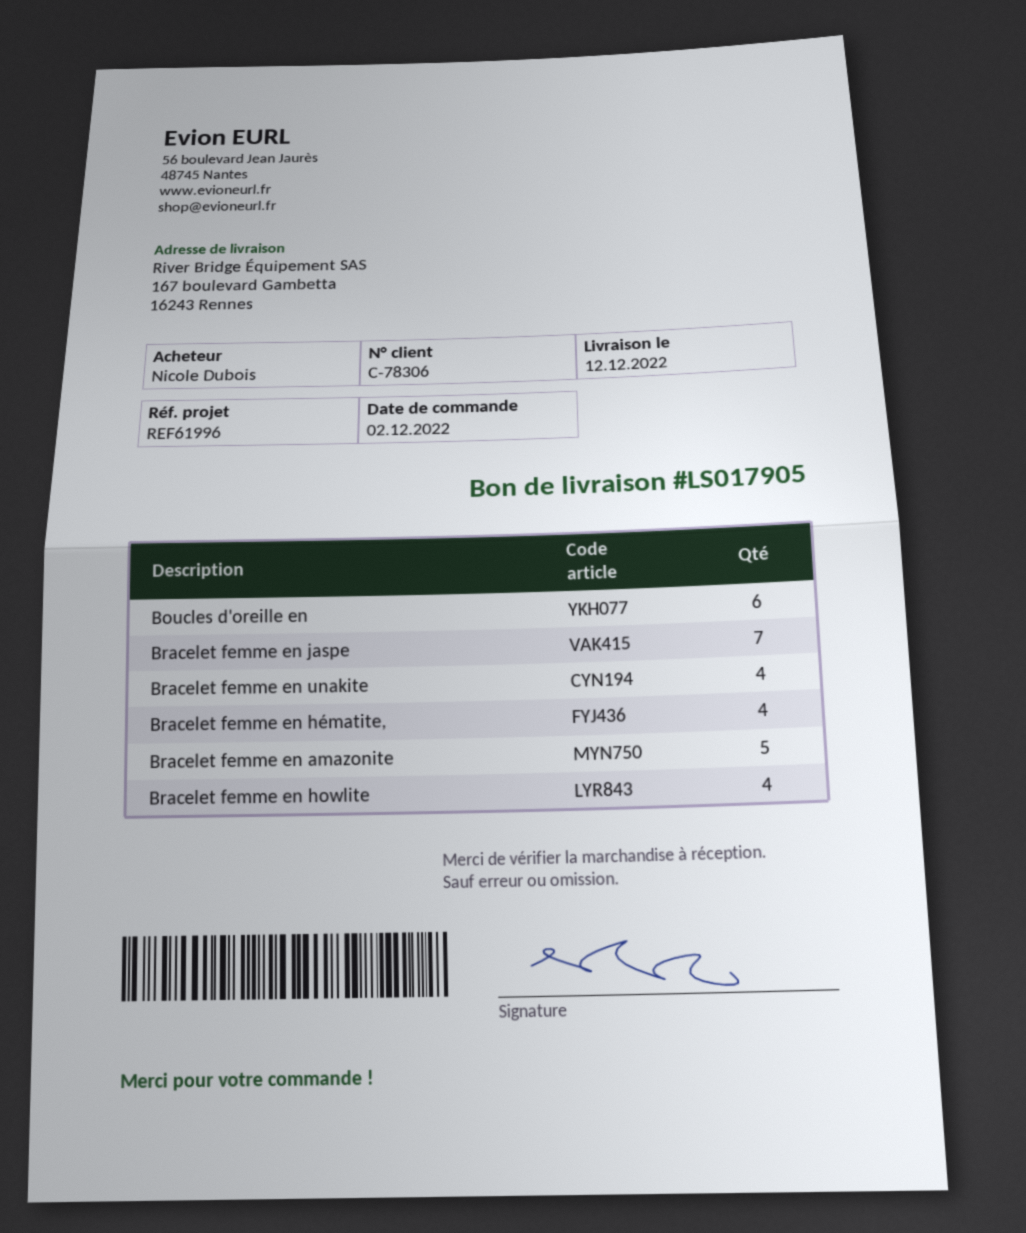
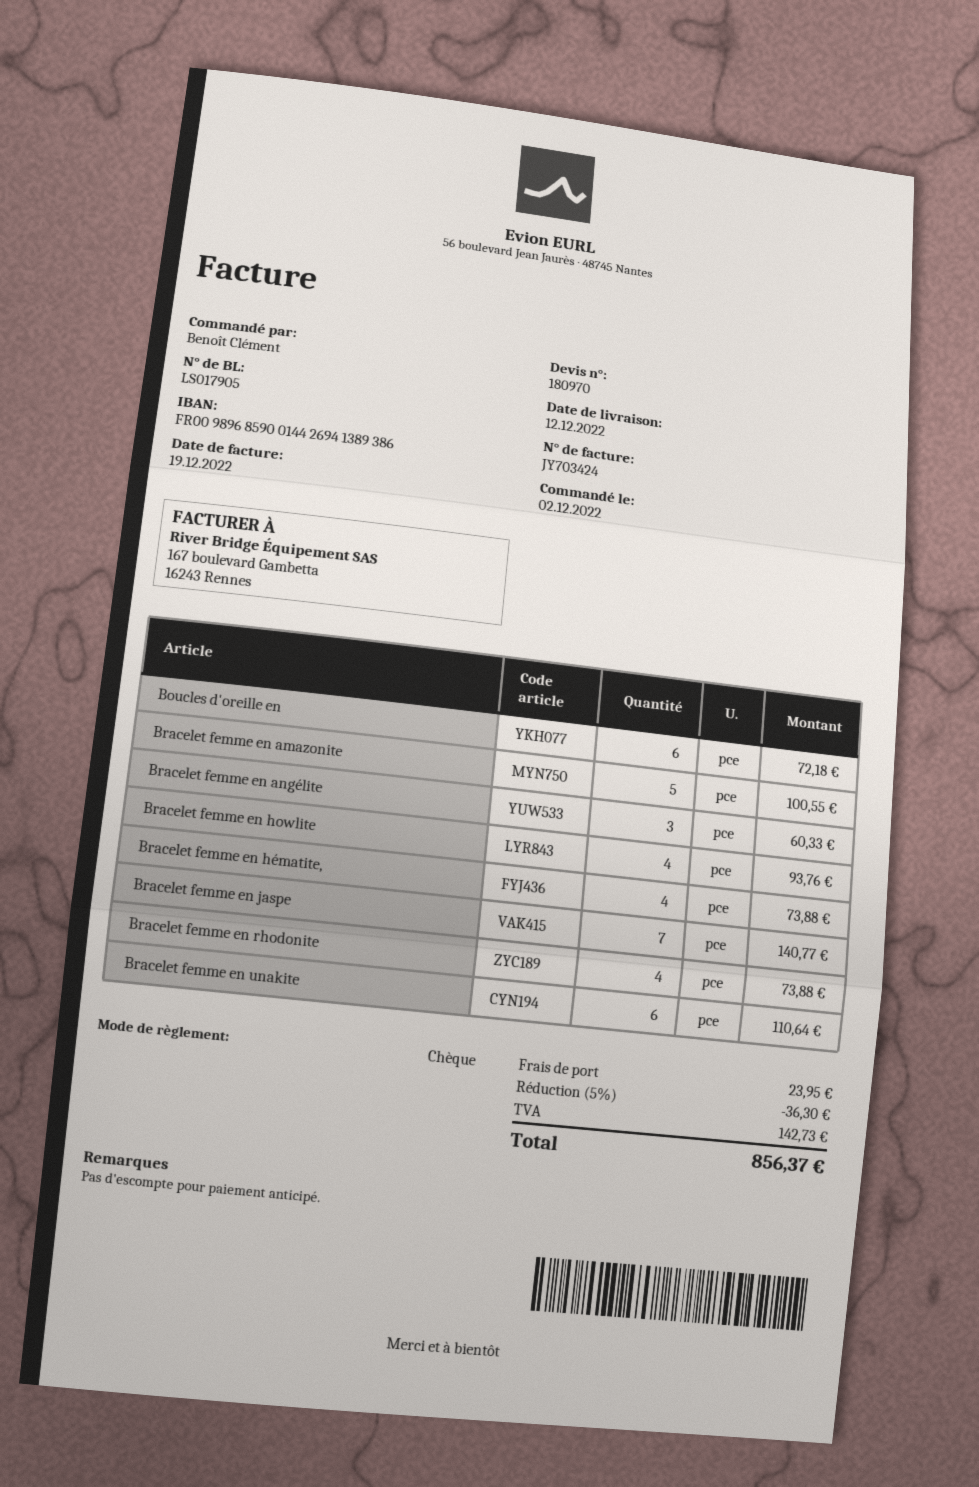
ordered by: Nicole Dubois -> Benoît Clément
Bracelet femme en unakite: 4 -> 6
Bracelet femme en angélite: none -> 3
Bracelet femme en rhodonite: none -> 4

